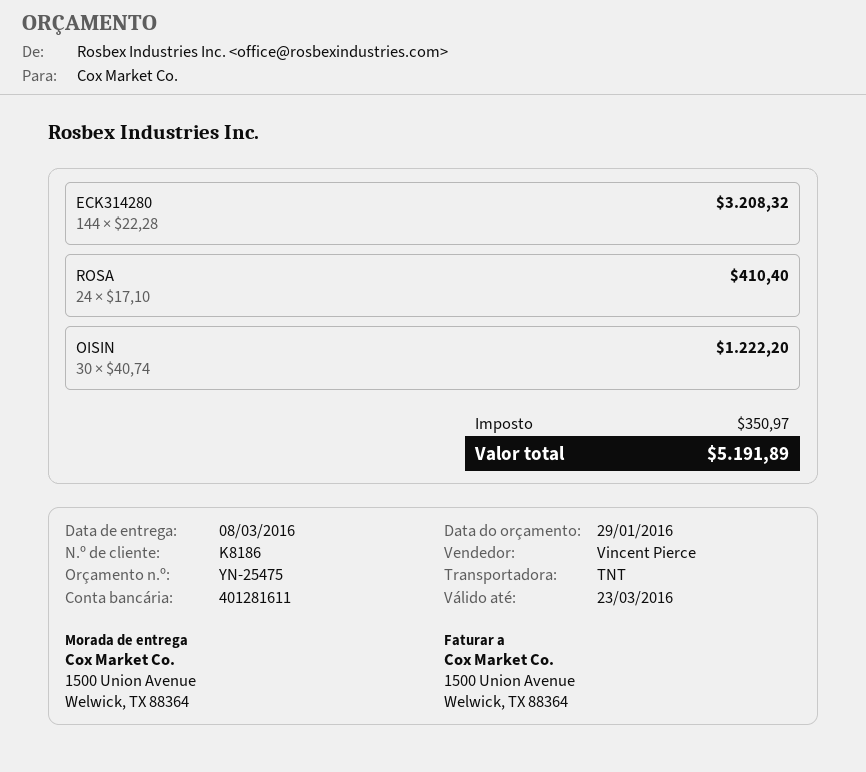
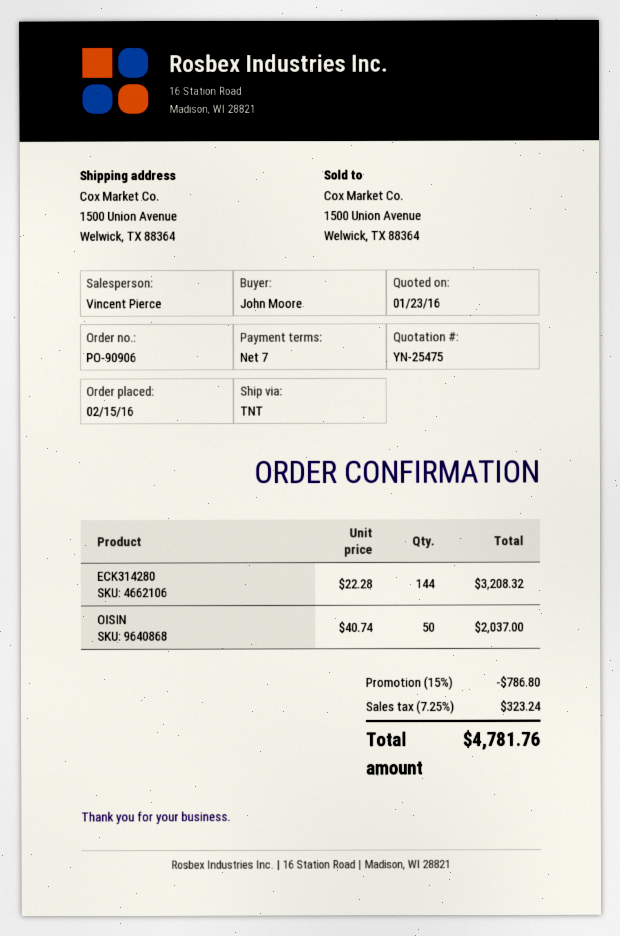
quote date: 2016-01-29 -> 2016-01-23
ROSA: 24 x 17.10 = 410.40 -> none
OISIN: 30 x 40.74 = 1222.20 -> 50 x 40.74 = 2037.00
discount: none -> 15% = 786.80
tax: 350.97 -> 323.24
total: 5191.89 -> 4781.76

